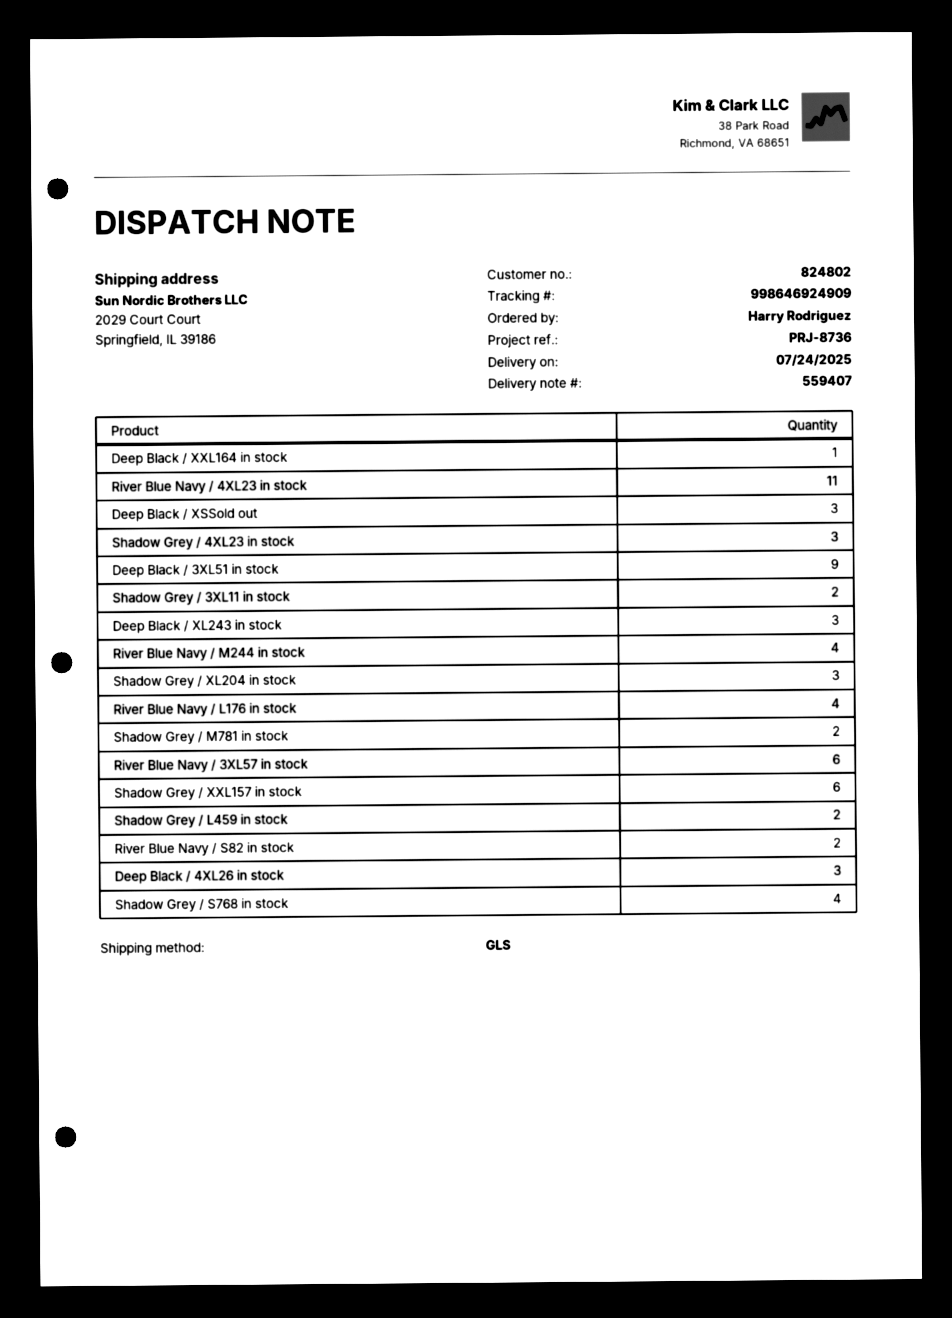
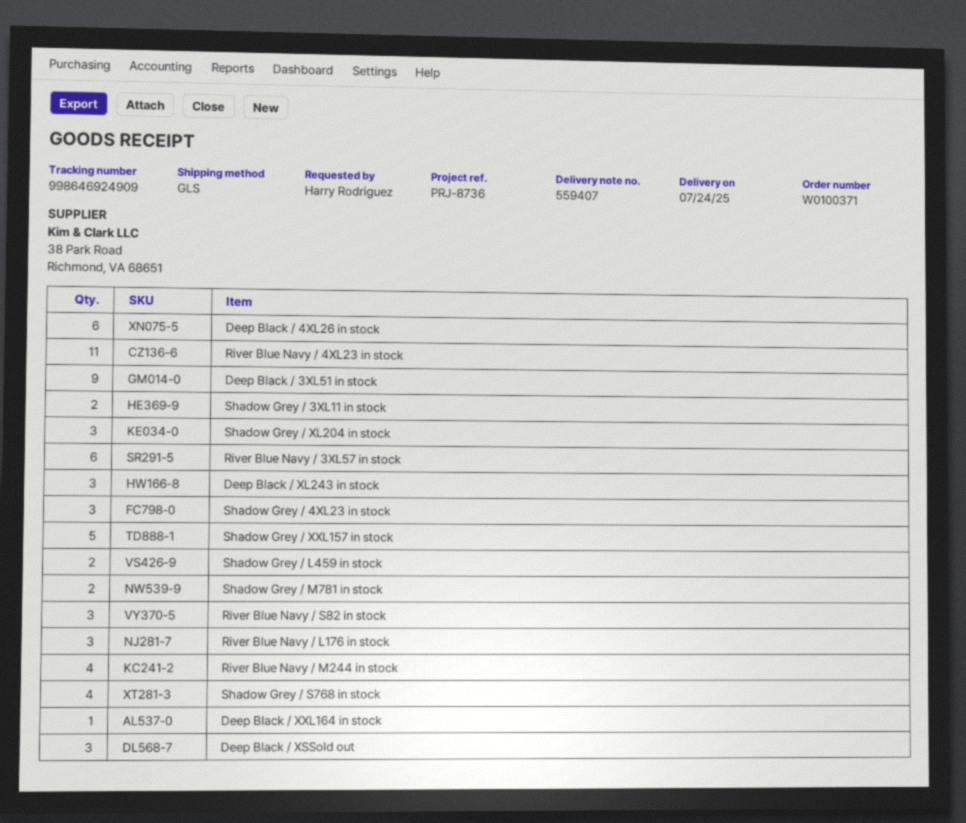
River Blue Navy / L176 in stock: 4 -> 3
Shadow Grey / XXL157 in stock: 6 -> 5
River Blue Navy / S82 in stock: 2 -> 3
Deep Black / 4XL26 in stock: 3 -> 6

